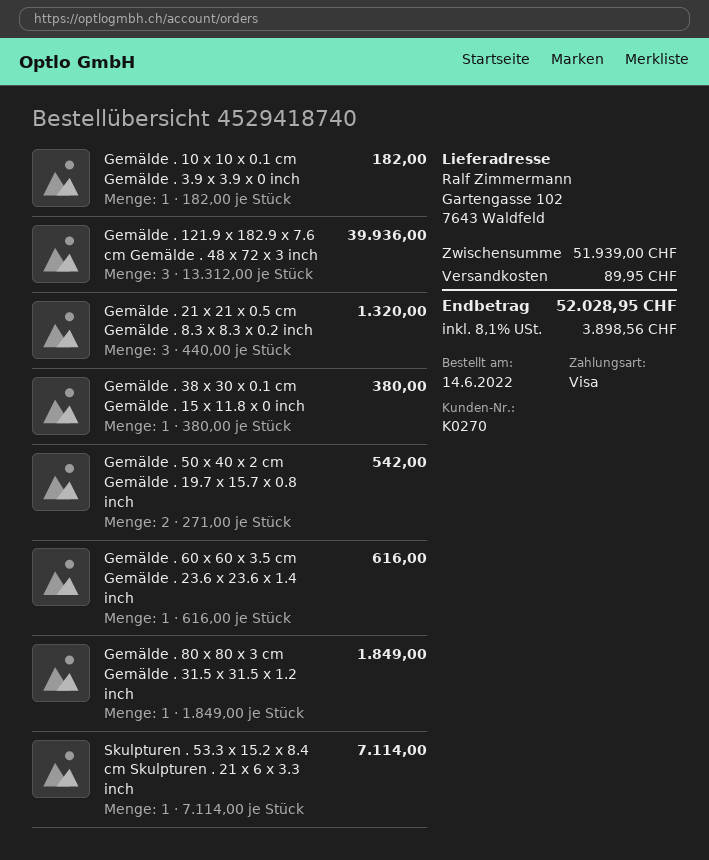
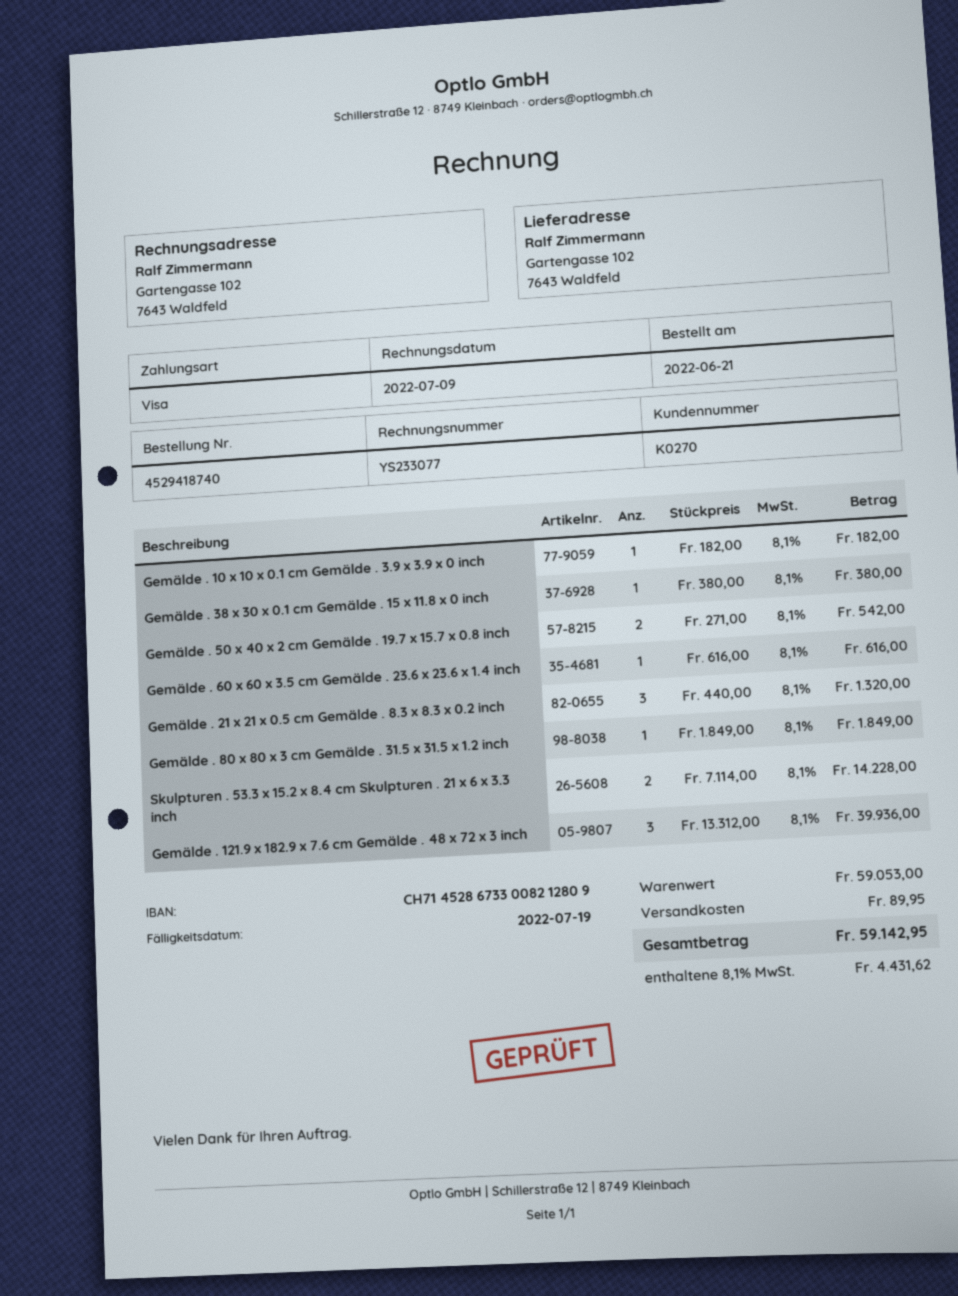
order date: 2022-06-14 -> 2022-06-21
Skulpturen . 53.3 x 15.2 x 8.4 cm Skulpturen . 21 x 6 x 3.3 inch: 1 x 7114.00 = 7114.00 -> 2 x 7114.00 = 14228.00
subtotal: 51939.00 -> 59053.00
tax: 8.1% = 3898.56 -> 8.1% = 4431.62
total: 52028.95 -> 59142.95

